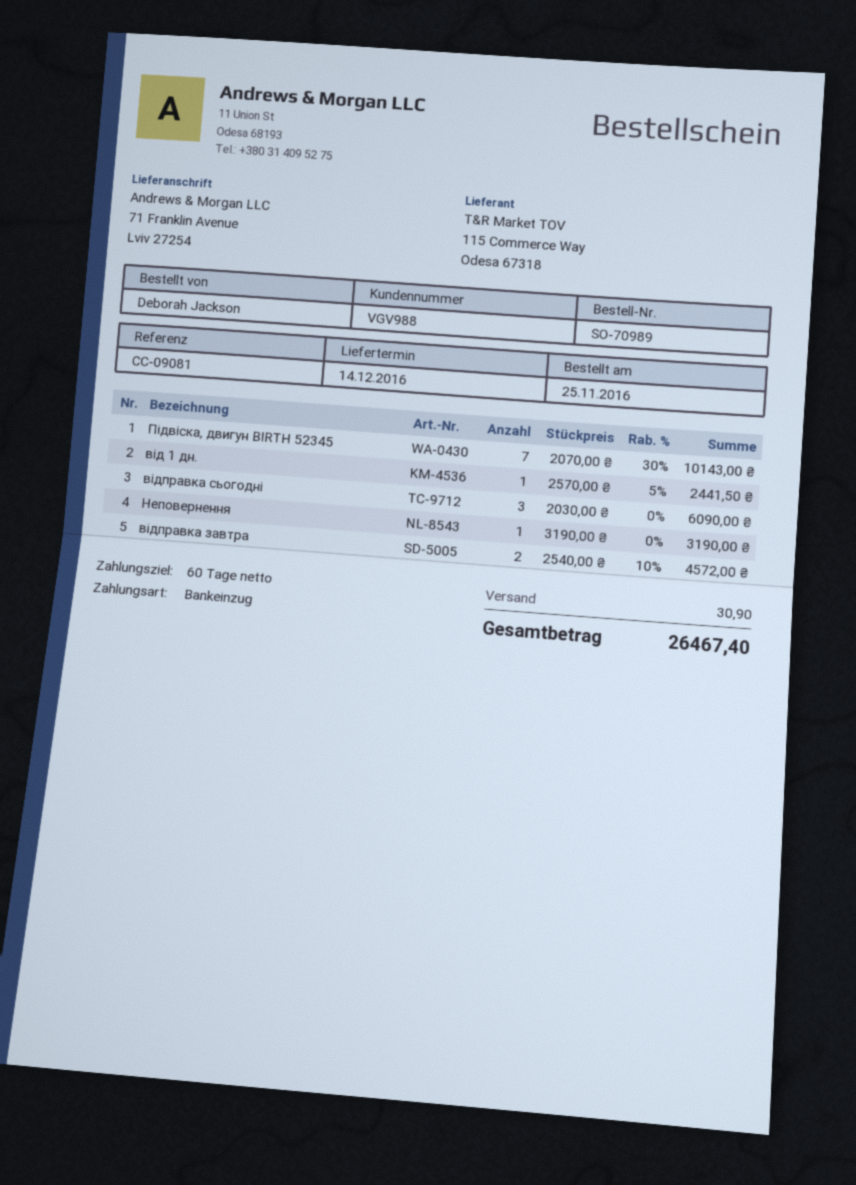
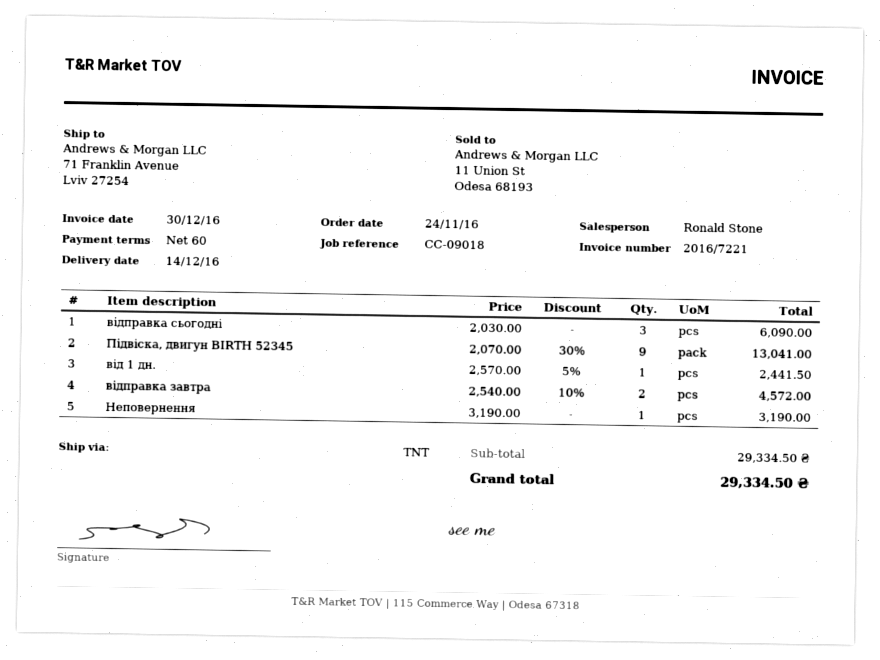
order date: 2016-11-25 -> 2016-11-24
reference: CC-09081 -> CC-09018
Підвіска, двигун BIRTH 52345: 7 x 2070.00 - 30% = 10143.00 -> 9 x 2070.00 - 30% = 13041.00
shipping: 30.90 -> none
total: 26467.40 -> 29334.50

